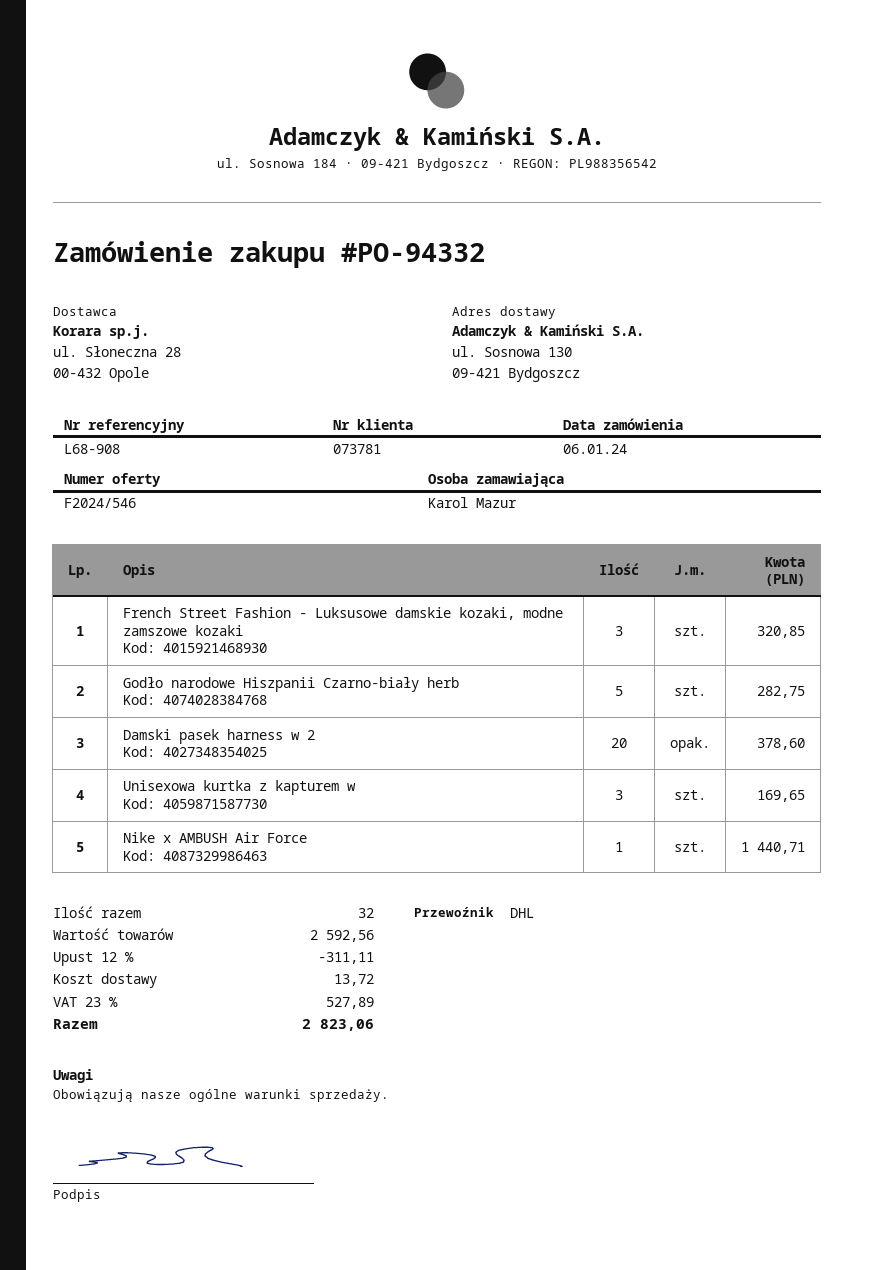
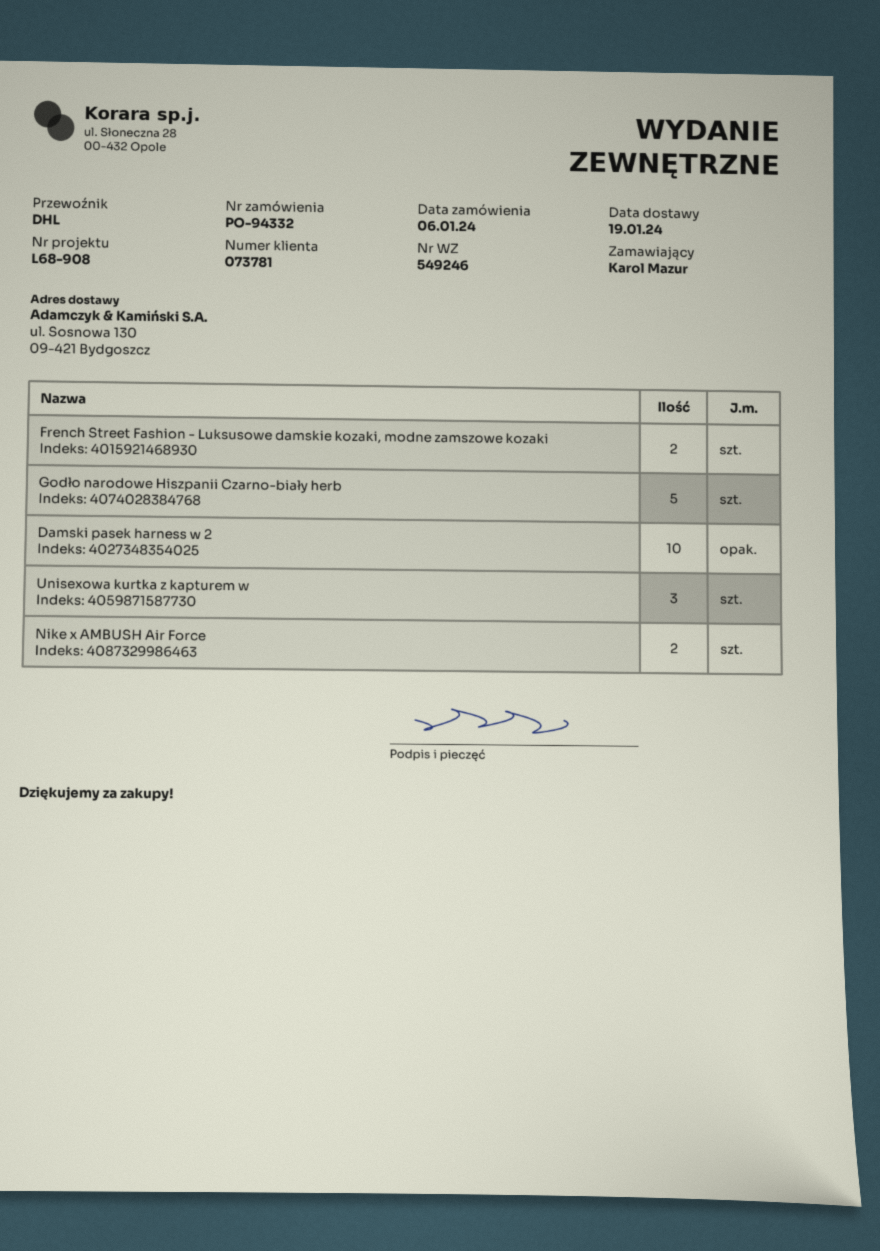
French Street Fashion - Luksusowe damskie kozaki, modne zamszowe kozaki: 3 -> 2
Damski pasek harness w 2: 20 -> 10
Nike x AMBUSH Air Force: 1 -> 2

